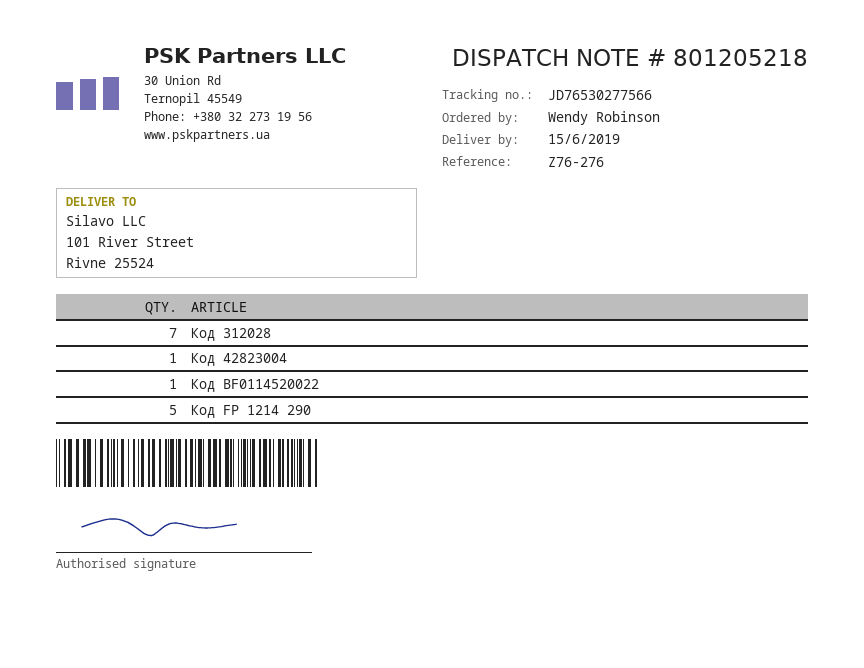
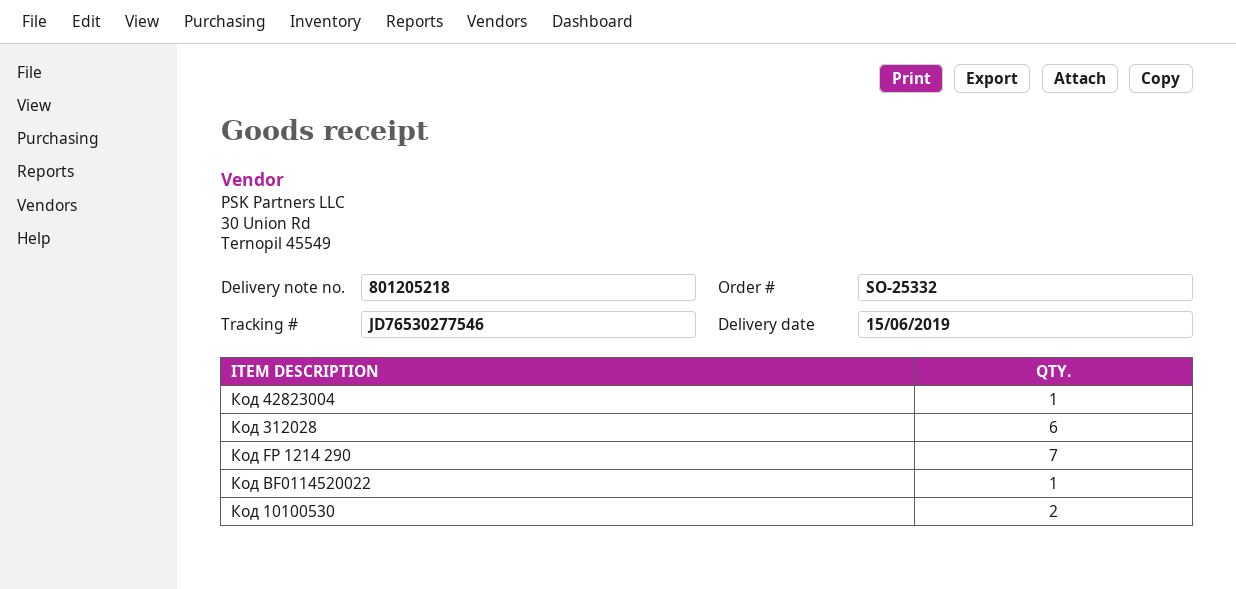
tracking number: JD76530277566 -> JD76530277546
Код 312028: 7 -> 6
Код FP 1214 290: 5 -> 7
Код 10100530: none -> 2

